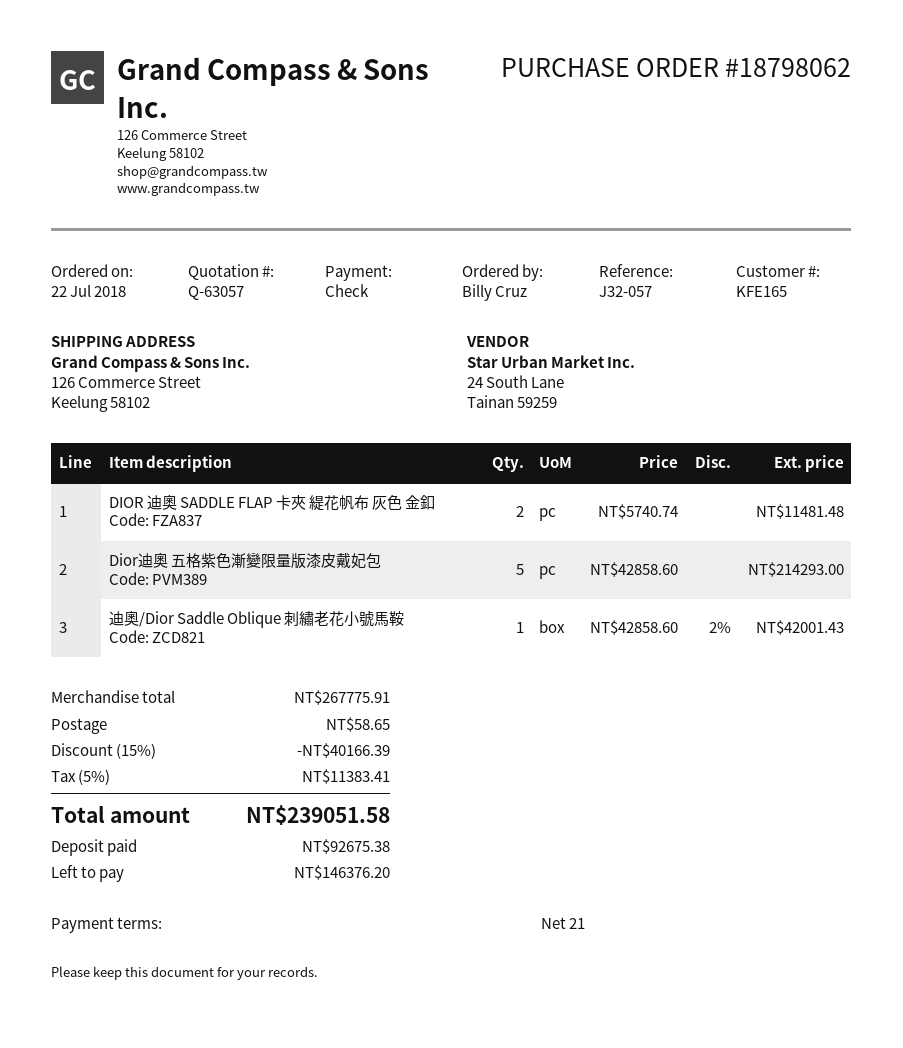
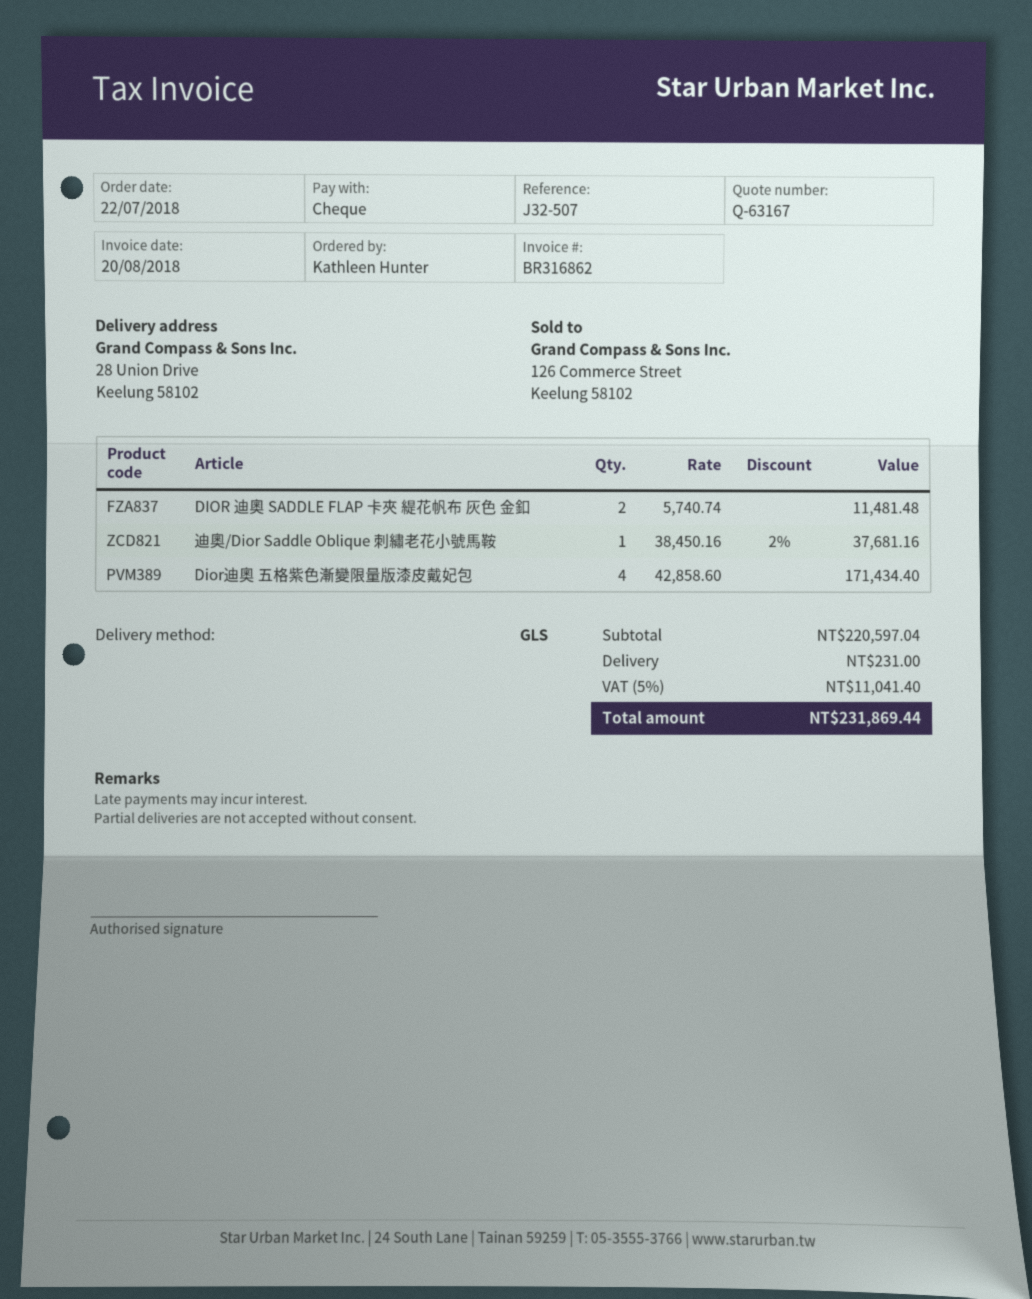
quote number: Q-63057 -> Q-63167
reference: J32-057 -> J32-507
ordered by: Billy Cruz -> Kathleen Hunter
ship to: 126 Commerce Street, Keelung 58102 -> 28 Union Drive, Keelung 58102
Dior迪奧 五格紫色漸變限量版漆皮戴妃包: 5 x 42858.60 = 214293.00 -> 4 x 42858.60 = 171434.40
迪奧/Dior Saddle Oblique 刺繡老花小號馬鞍: 1 x 42858.60 - 2% = 42001.43 -> 1 x 38450.16 - 2% = 37681.16
subtotal: 267775.91 -> 220597.04
discount: 15% = 40166.39 -> none
shipping: 58.65 -> 231.00
tax: 5% = 11383.41 -> 5% = 11041.40
total: 239051.58 -> 231869.44

